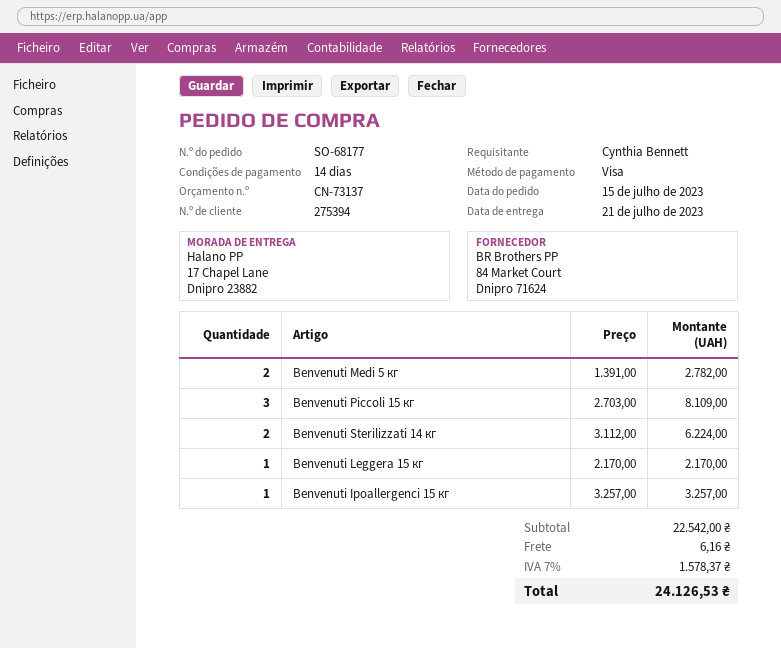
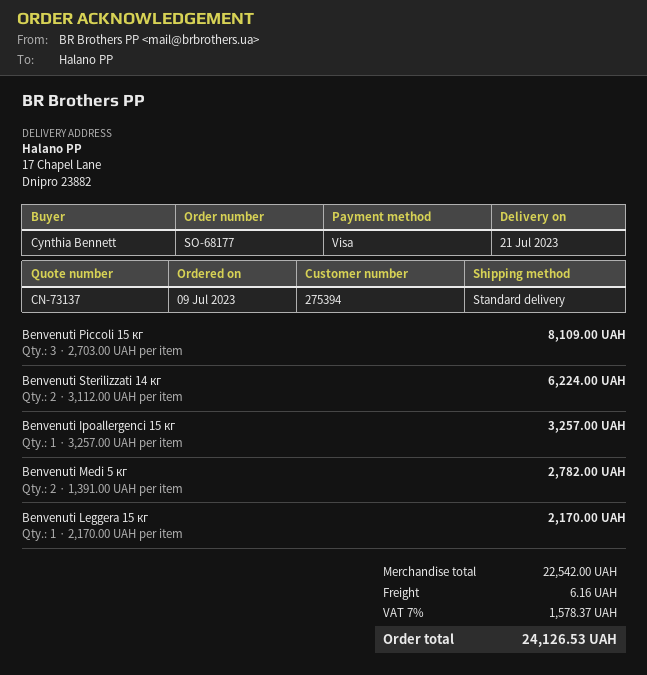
order date: 2023-07-15 -> 2023-07-09

